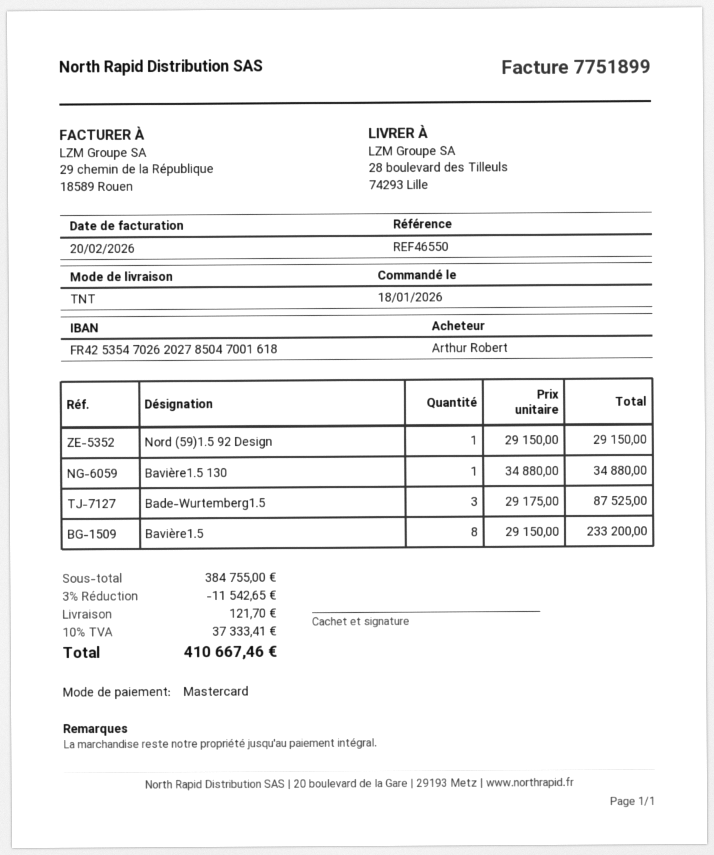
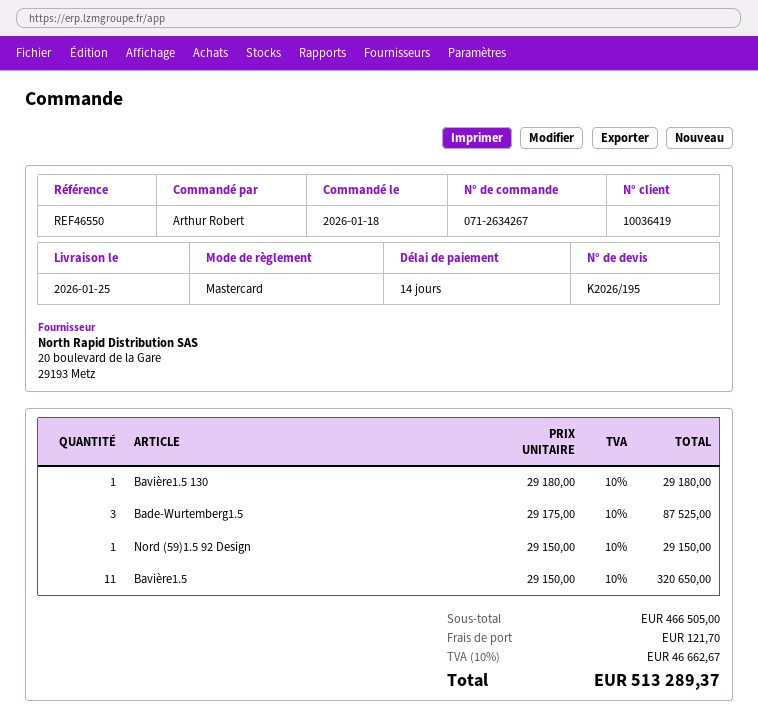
Bavière1.5 130: 1 x 34880.00 = 34880.00 -> 1 x 29180.00 = 29180.00
Bavière1.5: 8 x 29150.00 = 233200.00 -> 11 x 29150.00 = 320650.00
subtotal: 384755.00 -> 466505.00
discount: 3% = 11542.65 -> none
tax: 10% = 37333.41 -> 10% = 46662.67
total: 410667.46 -> 513289.37

